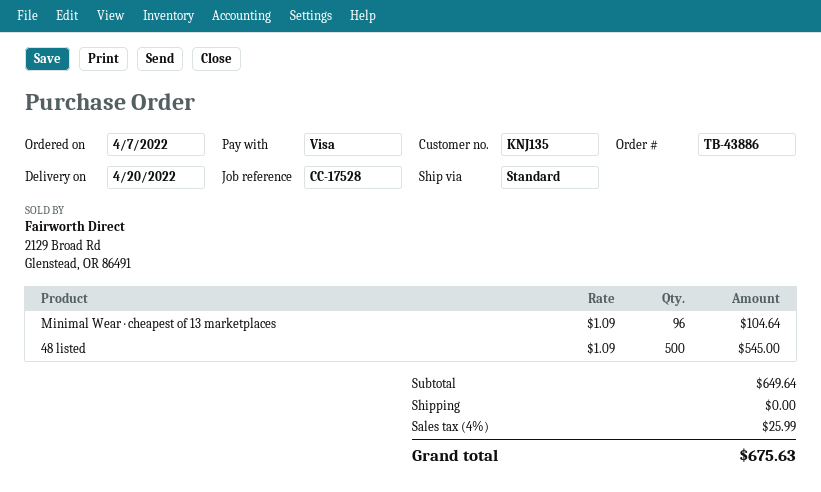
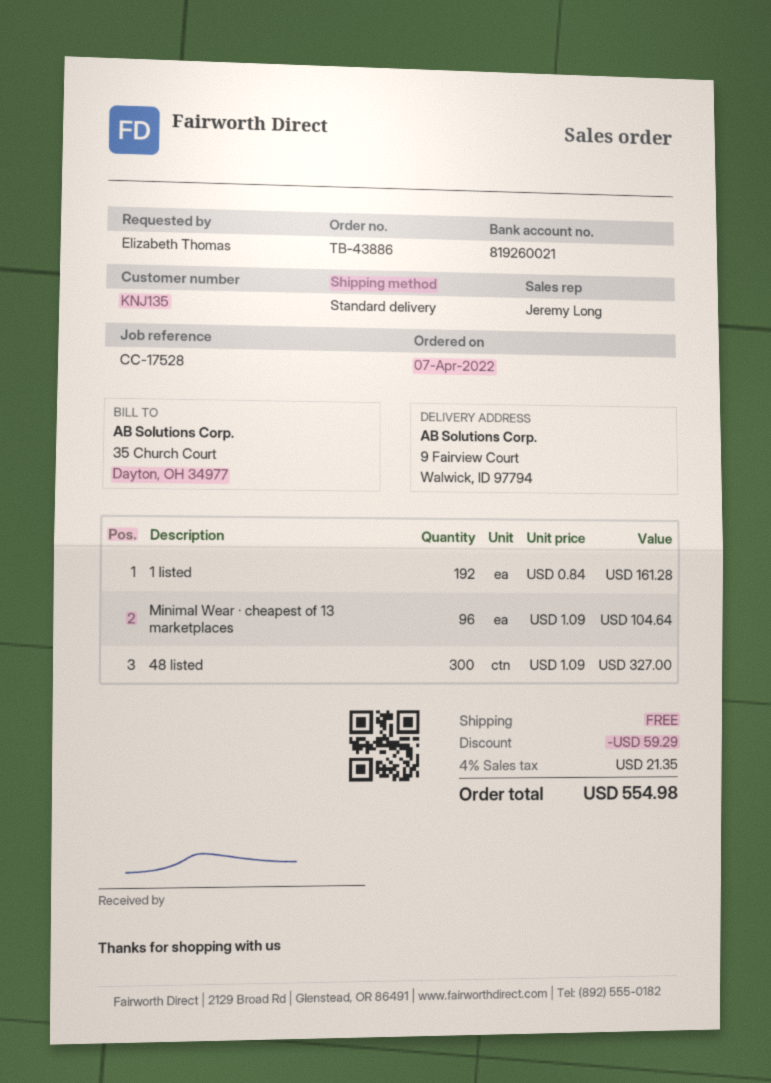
48 listed: 500 x 1.09 = 545.00 -> 300 x 1.09 = 327.00
1 listed: none -> 192 x 0.84 = 161.28
discount: none -> 59.29
tax: 4% = 25.99 -> 4% = 21.35
total: 675.63 -> 554.98

